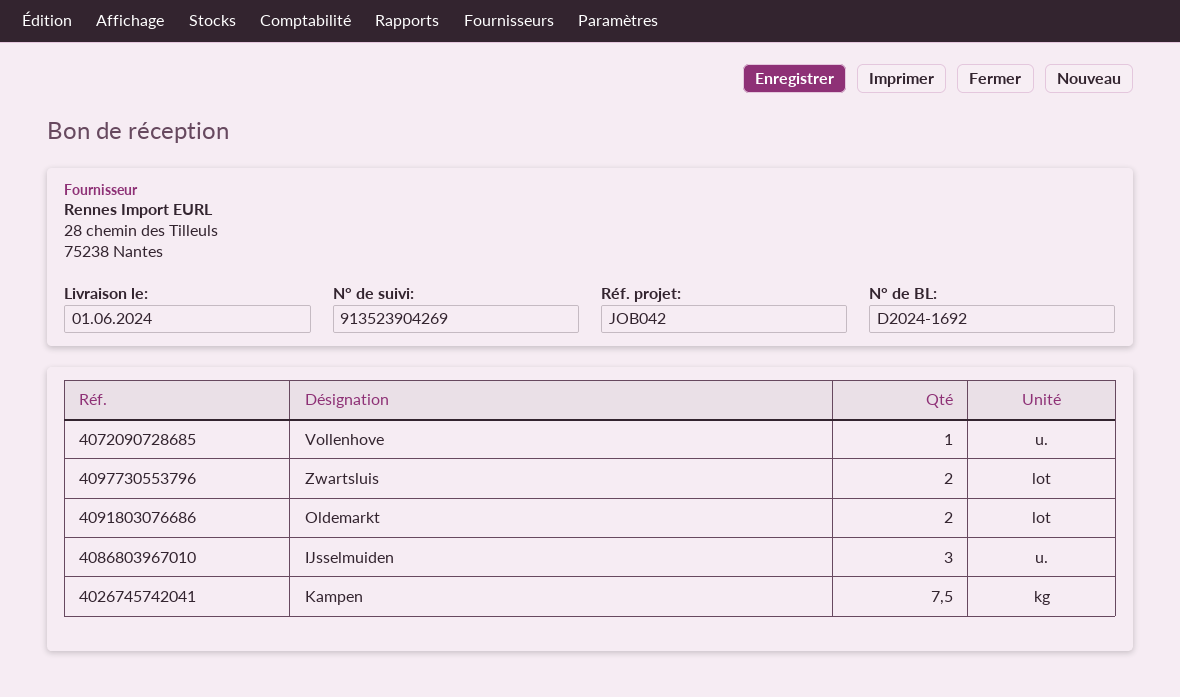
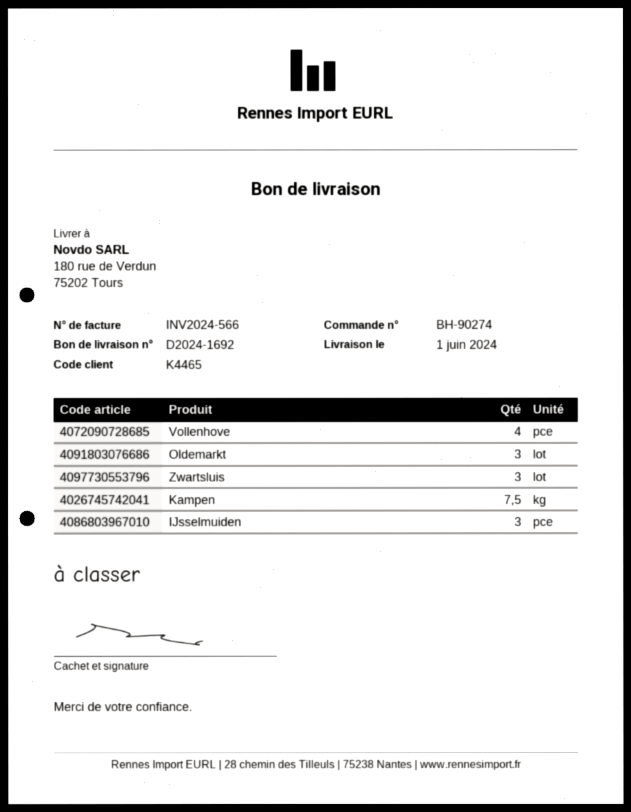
Vollenhove: 1 -> 4
Zwartsluis: 2 -> 3
Oldemarkt: 2 -> 3

